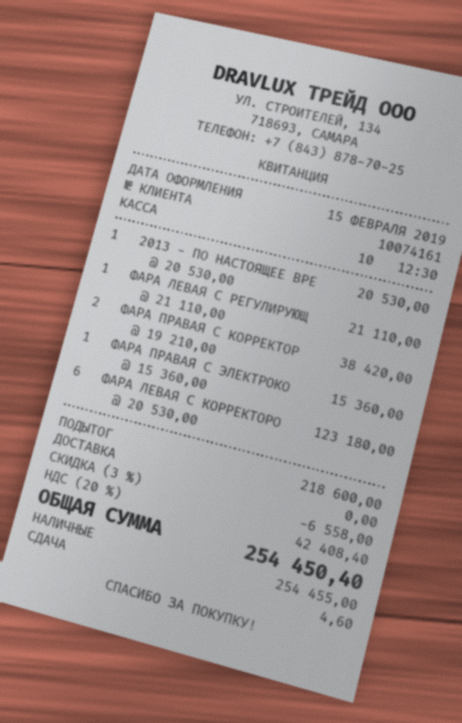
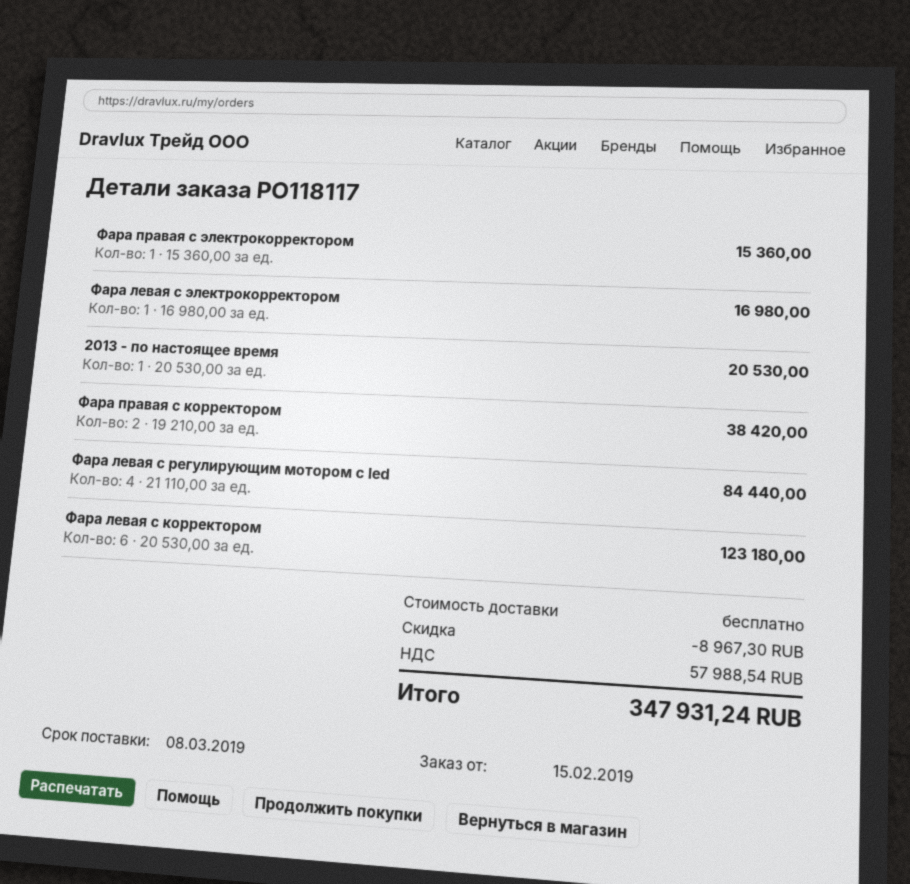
ФАРА ЛЕВАЯ С РЕГУЛИРУЮЩ: 1 x 21110.00 = 21110.00 -> 4 x 21110.00 = 84440.00
Фара левая с электрокорректором: none -> 1 x 16980.00 = 16980.00
discount: 6558.00 -> 8967.30
tax: 42408.40 -> 57988.54
total: 254450.40 -> 347931.24

